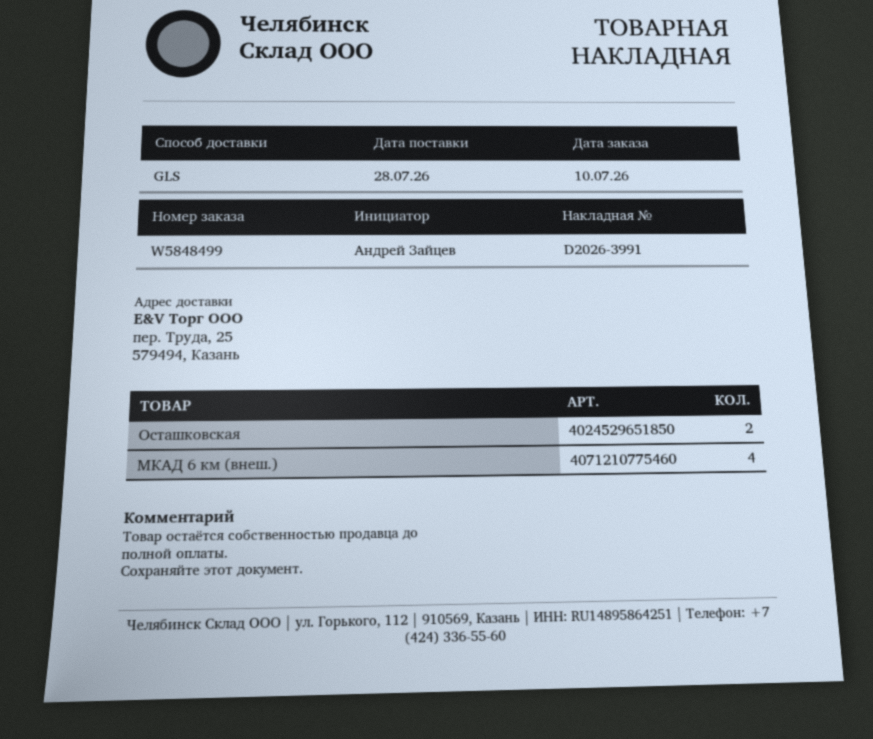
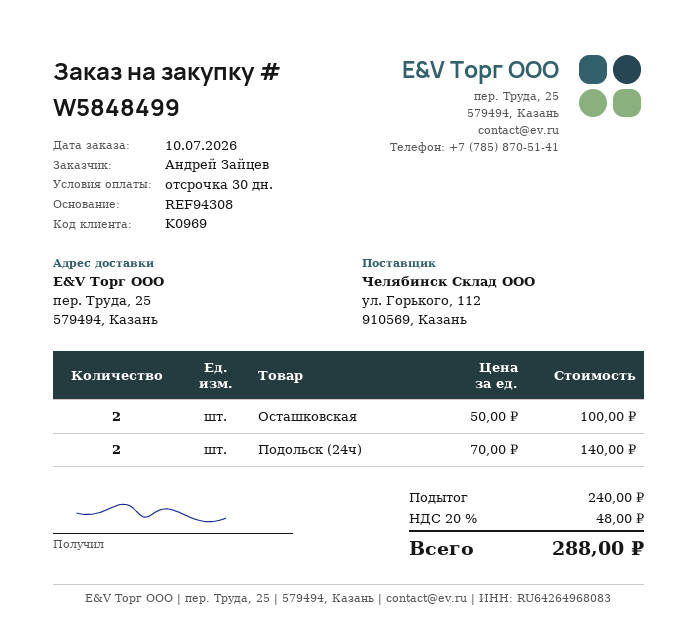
МКАД 6 км (внеш.): 4 -> none
Подольск (24ч): none -> 2

